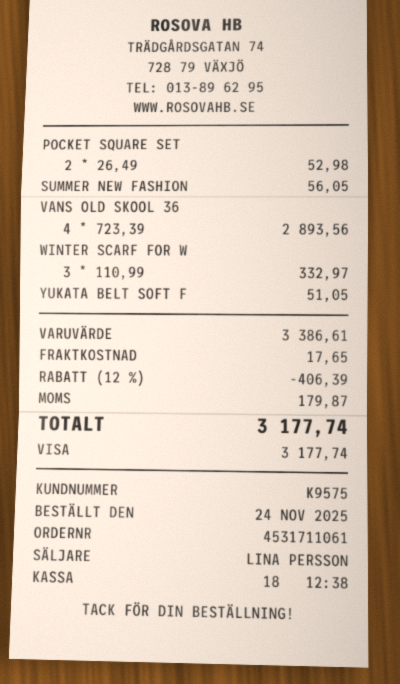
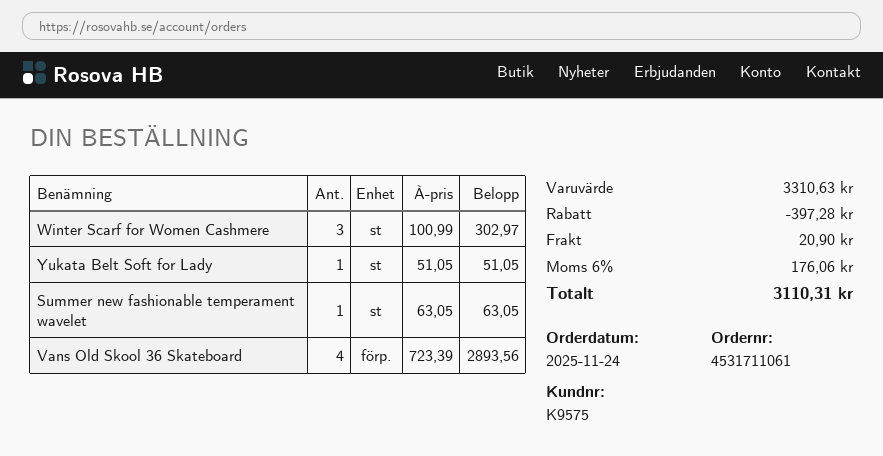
POCKET SQUARE SET: 2 x 26.49 = 52.98 -> none
SUMMER NEW FASHION: 1 x 56.05 = 56.05 -> 1 x 63.05 = 63.05
WINTER SCARF FOR W: 3 x 110.99 = 332.97 -> 3 x 100.99 = 302.97
subtotal: 3386.61 -> 3310.63
discount: 406.39 -> 397.28
shipping: 17.65 -> 20.90
tax: 179.87 -> 176.06
total: 3177.74 -> 3110.31

